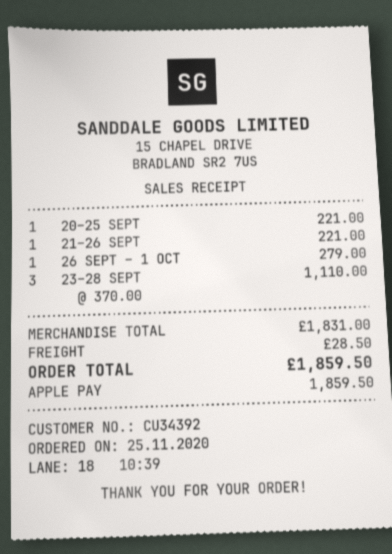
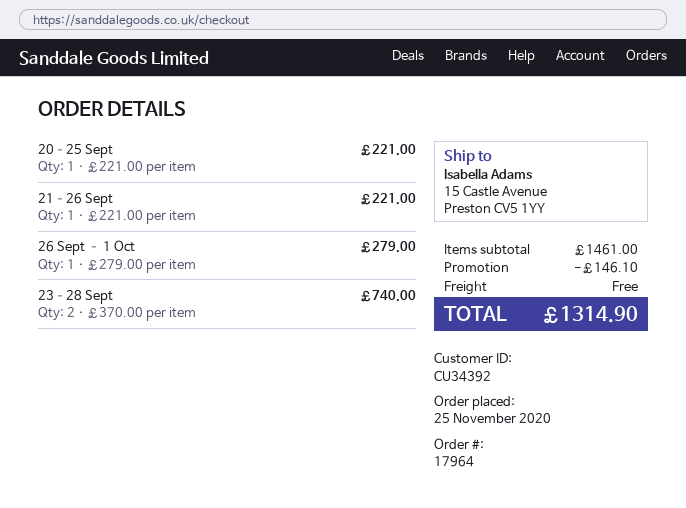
23–28 SEPT: 3 x 370.00 = 1110.00 -> 2 x 370.00 = 740.00
subtotal: 1831.00 -> 1461.00
discount: none -> 146.10
shipping: 28.50 -> 0.00
total: 1859.50 -> 1314.90

